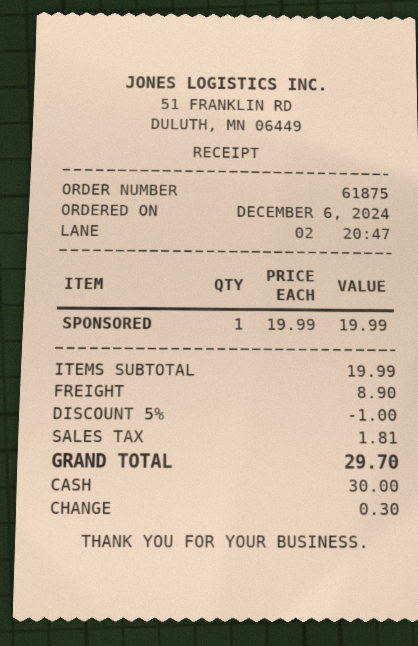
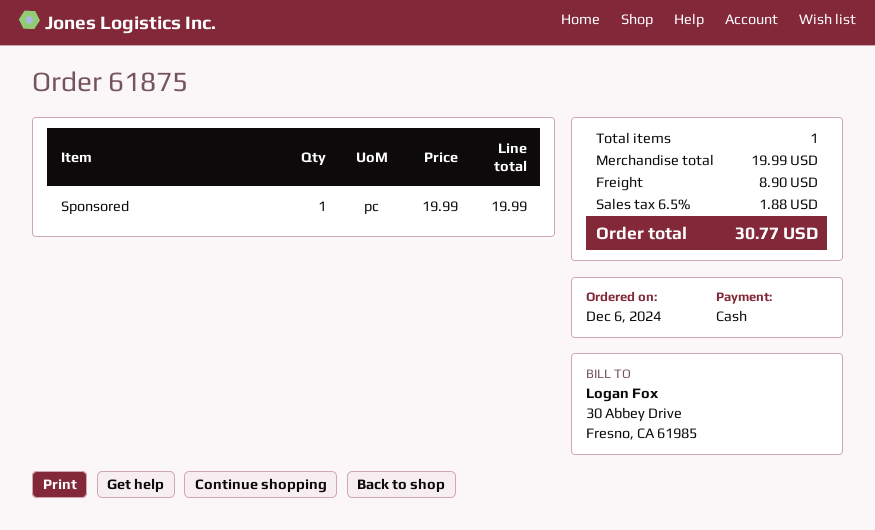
discount: 5% = 1.00 -> none
tax: 1.81 -> 1.88
total: 29.70 -> 30.77

